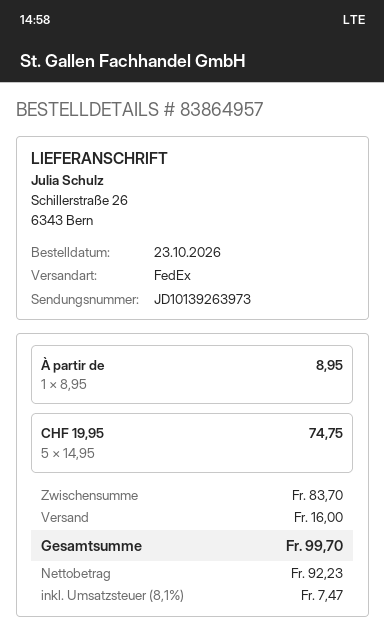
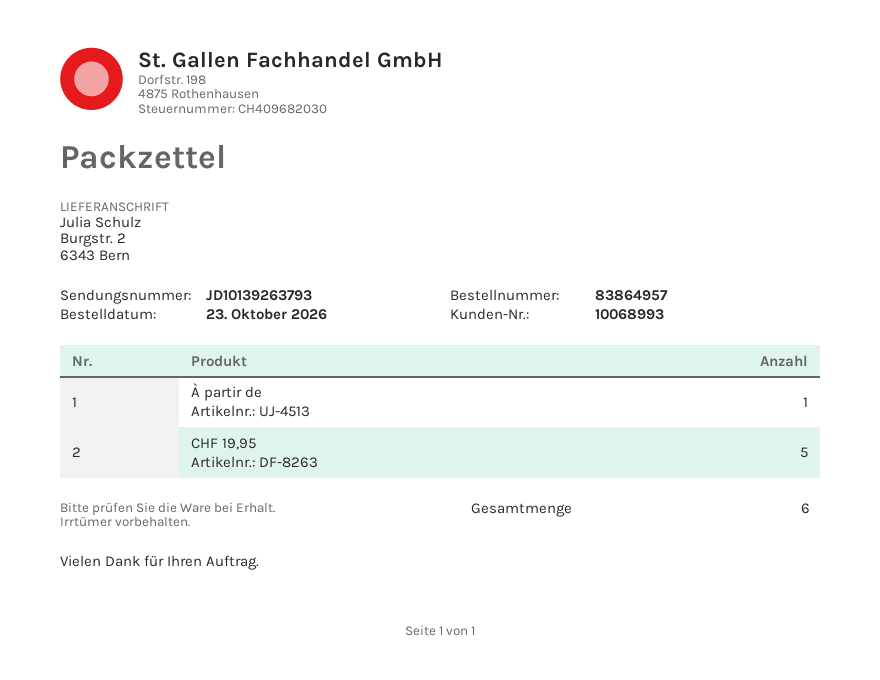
tracking number: JD10139263973 -> JD10139263793
ship to: Schillerstraße 26, 6343 Bern -> Burgstr. 2, 6343 Bern

